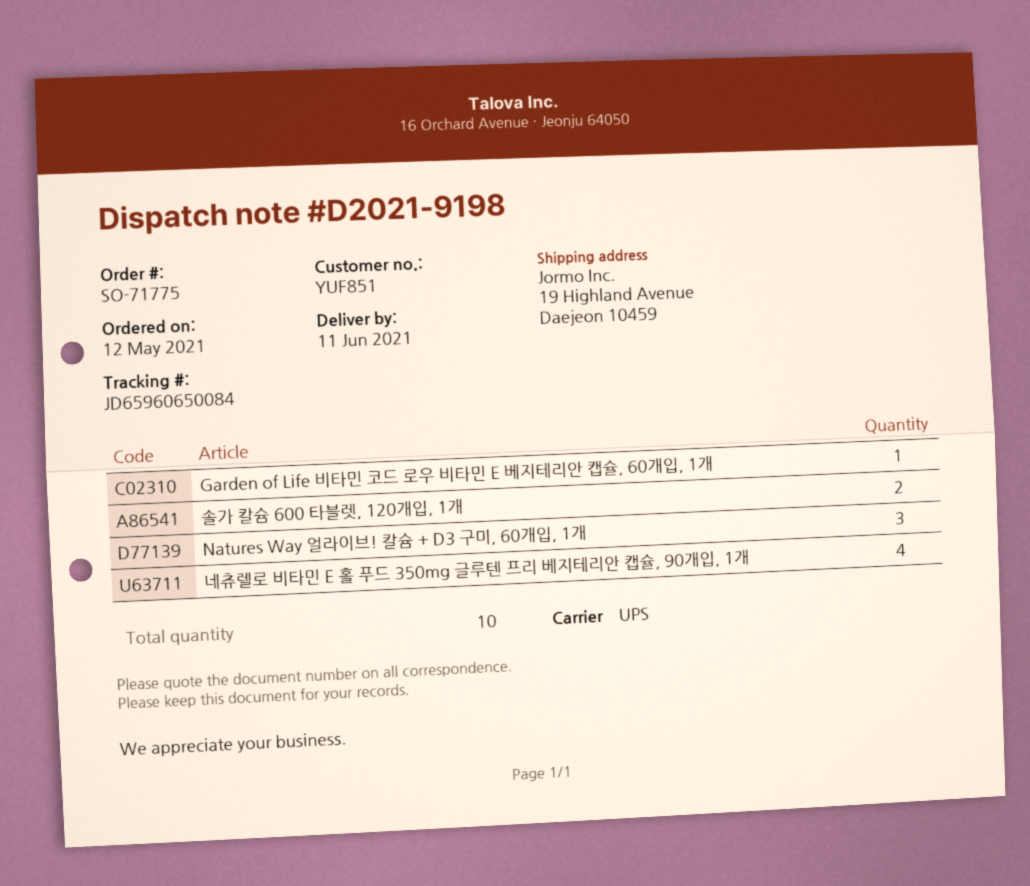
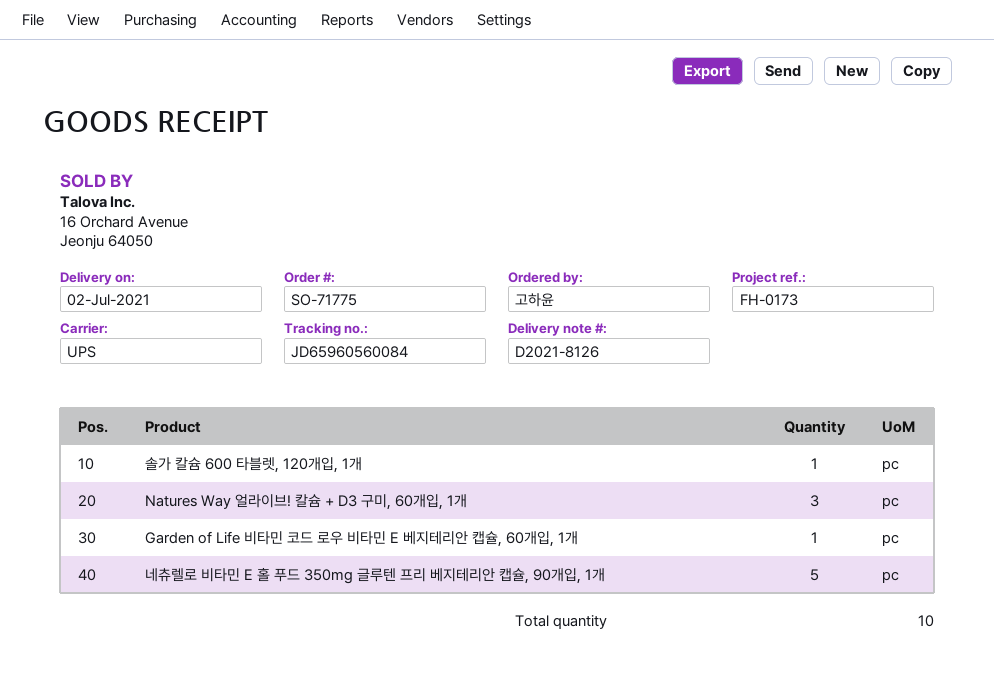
delivery note number: D2021-9198 -> D2021-8126
delivery date: 2021-06-11 -> 2021-07-02
tracking number: JD65960650084 -> JD65960560084
솔가 칼슘 600 타블렛, 120개입, 1개: 2 -> 1
네츄렐로 비타민 E 홀 푸드 350mg 글루텐 프리 베지테리안 캡슐, 90개입, 1개: 4 -> 5

